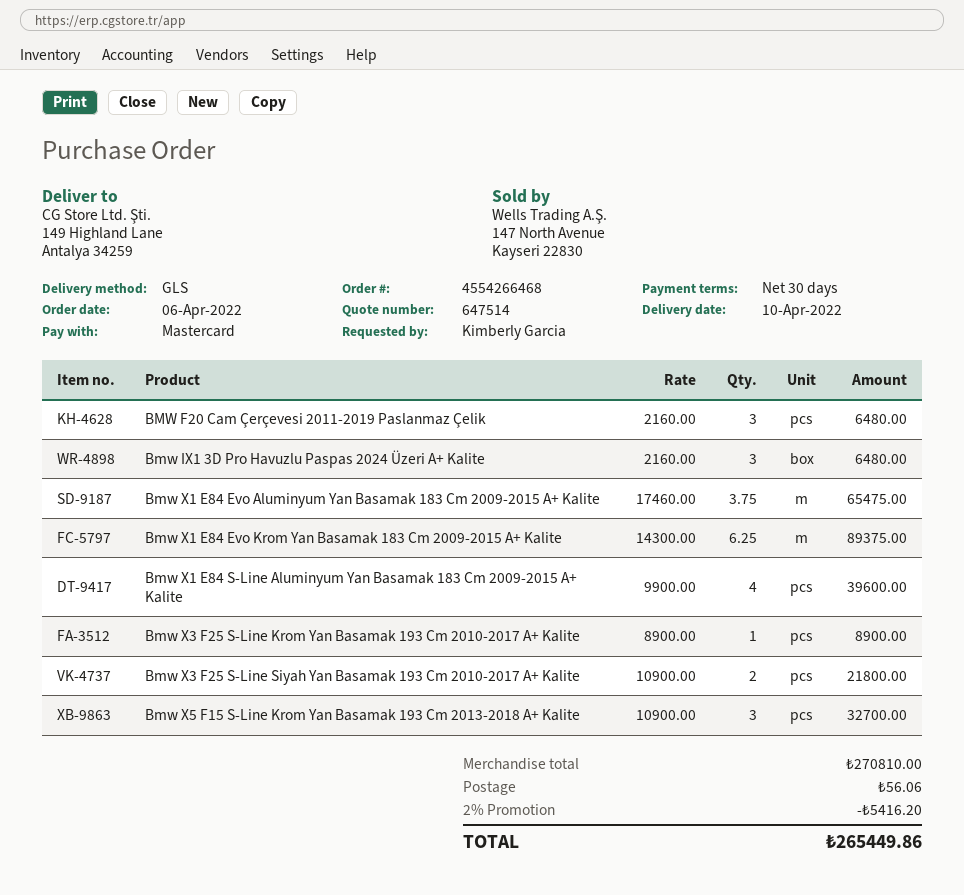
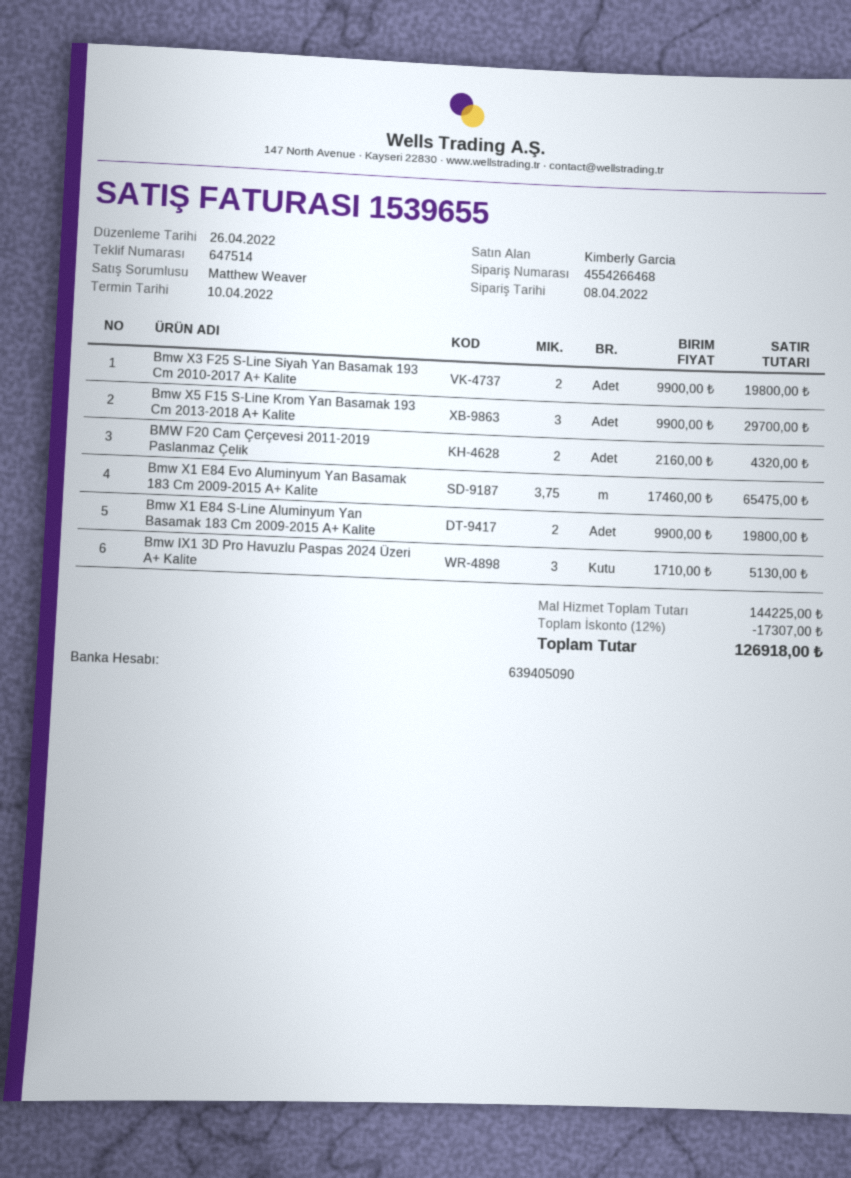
order date: 2022-04-06 -> 2022-04-08
BMW F20 Cam Çerçevesi 2011-2019 Paslanmaz Çelik: 3 x 2160.00 = 6480.00 -> 2 x 2160.00 = 4320.00
Bmw IX1 3D Pro Havuzlu Paspas 2024 Üzeri A+ Kalite: 3 x 2160.00 = 6480.00 -> 3 x 1710.00 = 5130.00
Bmw X1 E84 Evo Krom Yan Basamak 183 Cm 2009-2015 A+ Kalite: 6.25 x 14300.00 = 89375.00 -> none
Bmw X1 E84 S-Line Aluminyum Yan Basamak 183 Cm 2009-2015 A+ Kalite: 4 x 9900.00 = 39600.00 -> 2 x 9900.00 = 19800.00
Bmw X3 F25 S-Line Krom Yan Basamak 193 Cm 2010-2017 A+ Kalite: 1 x 8900.00 = 8900.00 -> none
Bmw X3 F25 S-Line Siyah Yan Basamak 193 Cm 2010-2017 A+ Kalite: 2 x 10900.00 = 21800.00 -> 2 x 9900.00 = 19800.00
Bmw X5 F15 S-Line Krom Yan Basamak 193 Cm 2013-2018 A+ Kalite: 3 x 10900.00 = 32700.00 -> 3 x 9900.00 = 29700.00
subtotal: 270810.00 -> 144225.00
discount: 2% = 5416.20 -> 12% = 17307.00
shipping: 56.06 -> none
total: 265449.86 -> 126918.00

